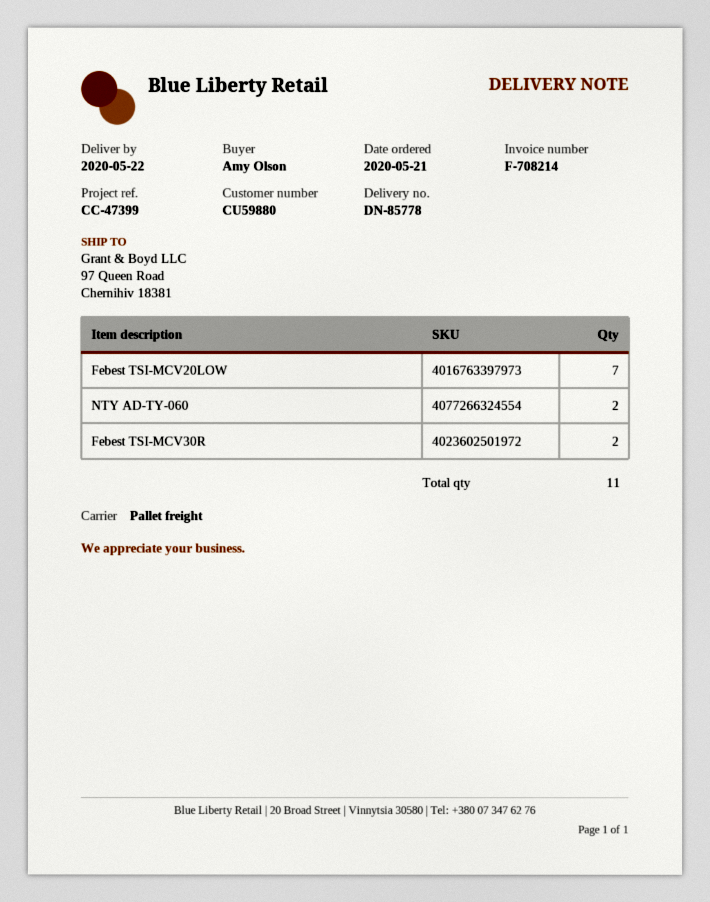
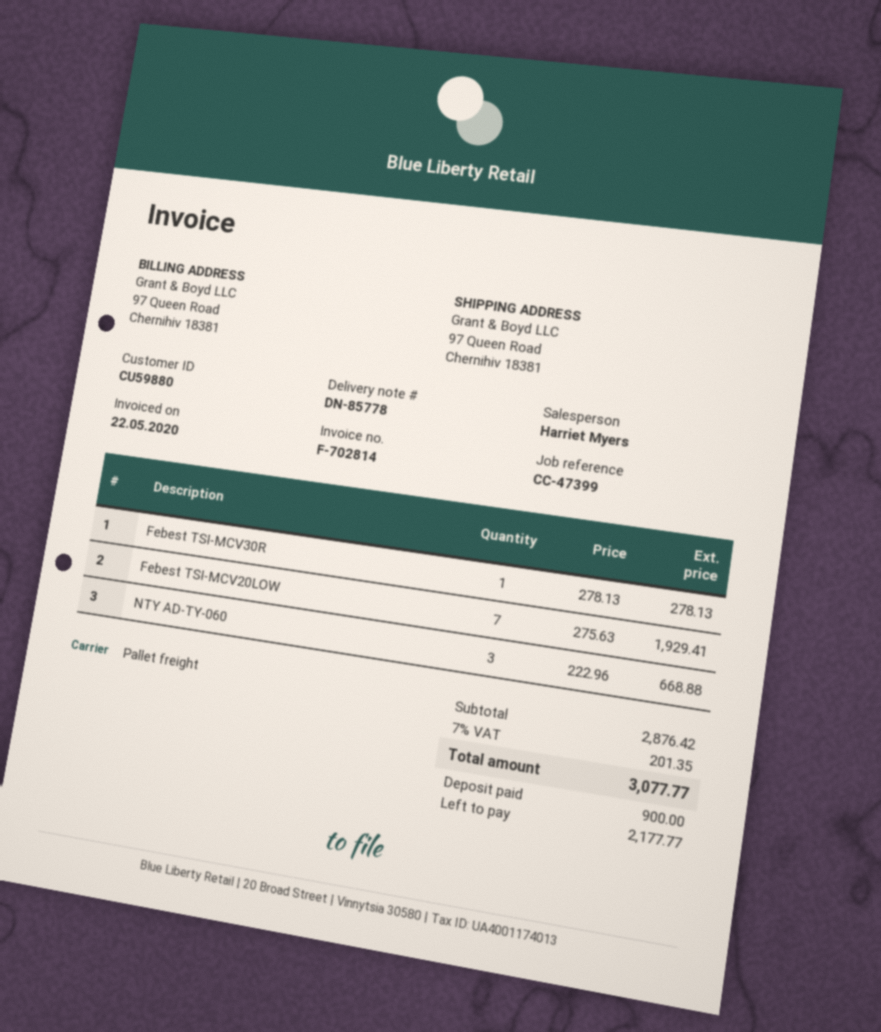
invoice number: F-708214 -> F-702814
NTY AD-TY-060: 2 -> 3
Febest TSI-MCV30R: 2 -> 1

